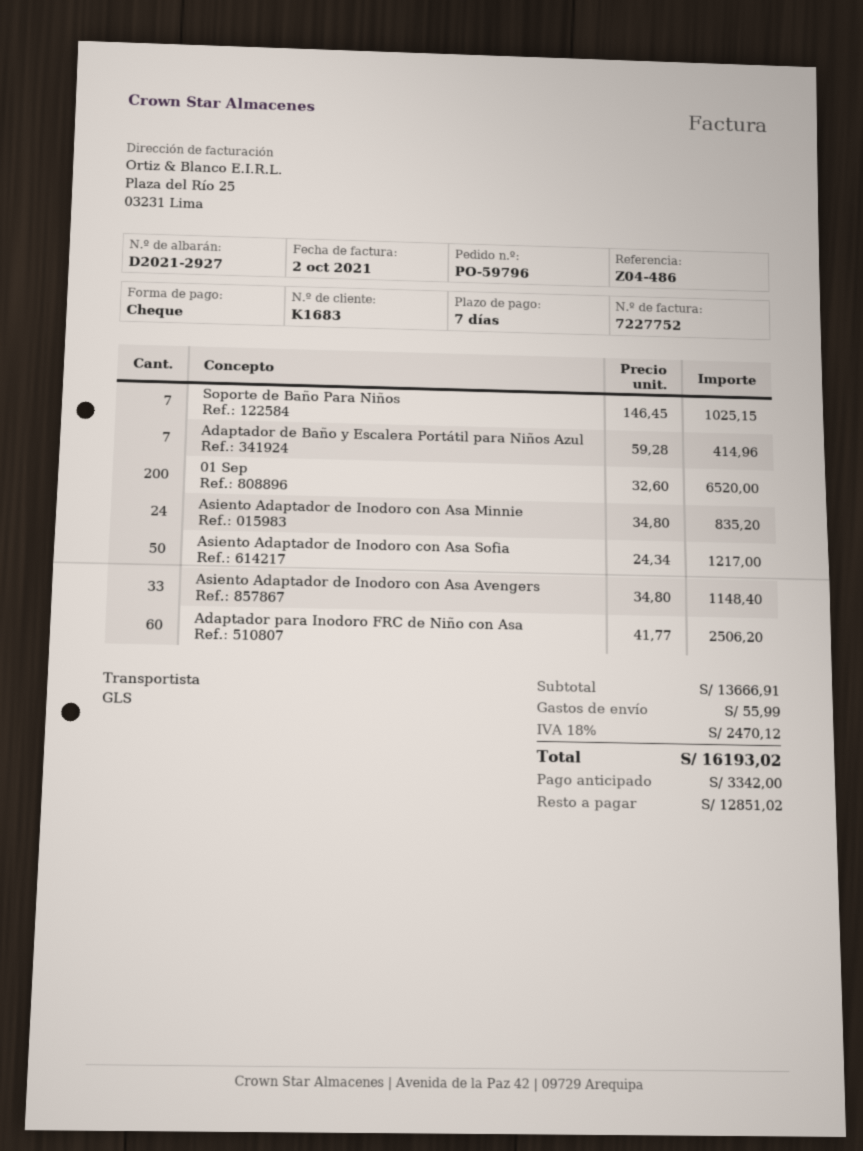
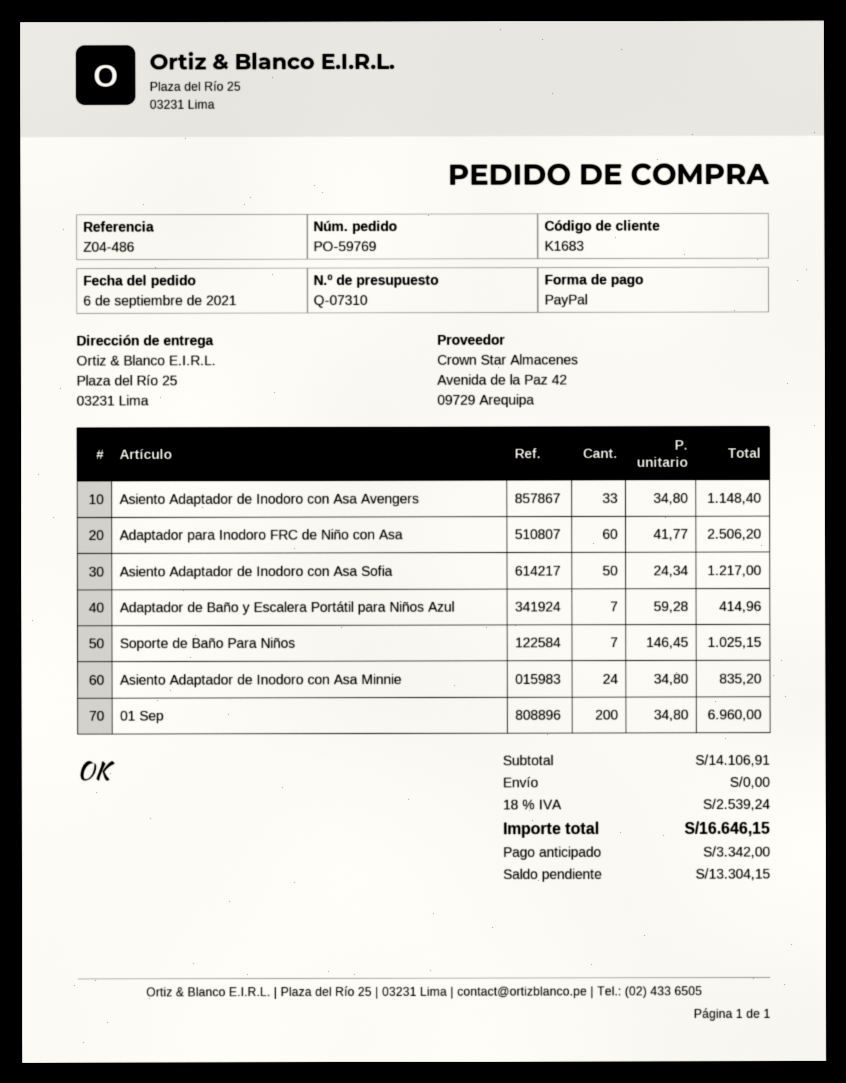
order number: PO-59796 -> PO-59769
payment method: cheque -> PayPal
01 Sep: 200 x 32.60 = 6520.00 -> 200 x 34.80 = 6960.00
subtotal: 13666.91 -> 14106.91
shipping: 55.99 -> 0.00
tax: 18% = 2470.12 -> 18% = 2539.24
total: 16193.02 -> 16646.15
balance: 12851.02 -> 13304.15

